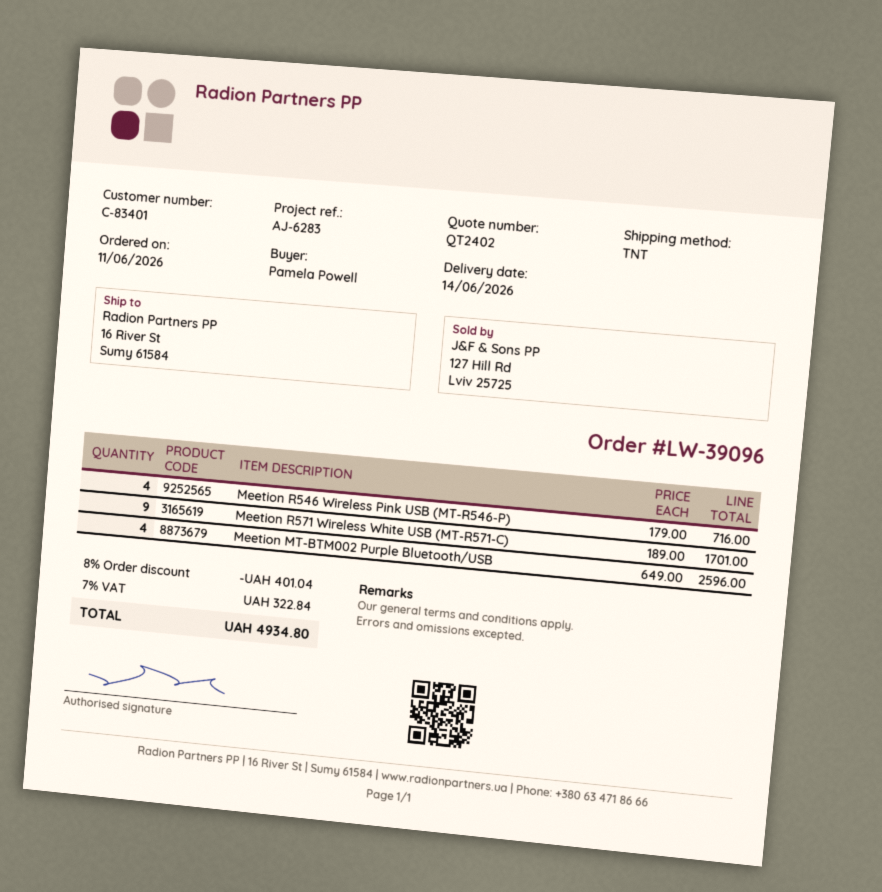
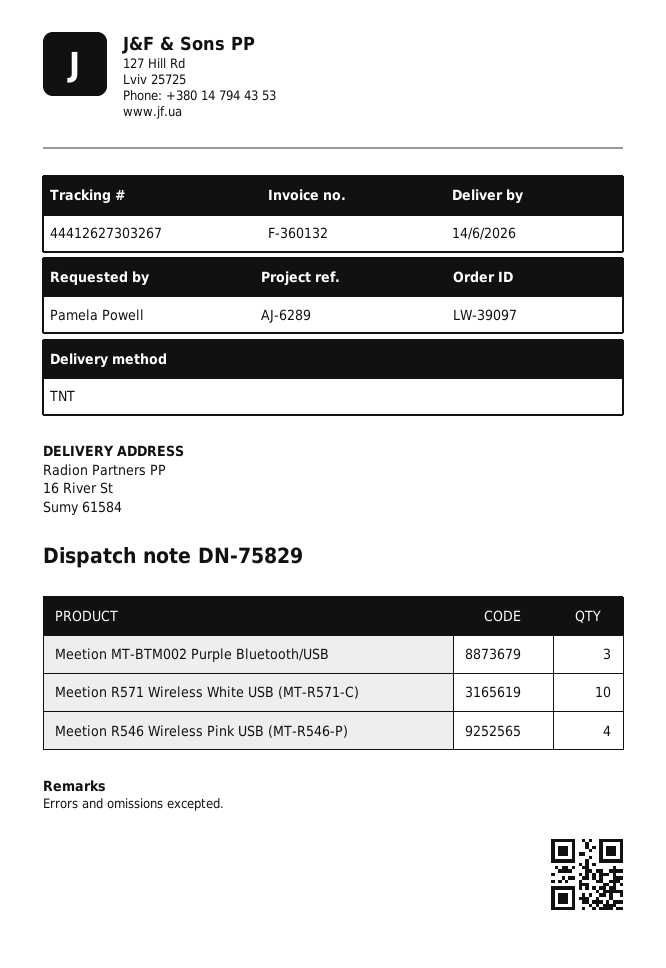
order number: LW-39096 -> LW-39097
reference: AJ-6283 -> AJ-6289
Meetion R571 Wireless White USB (MT-R571-C): 9 -> 10
Meetion MT-BTM002 Purple Bluetooth/USB: 4 -> 3

